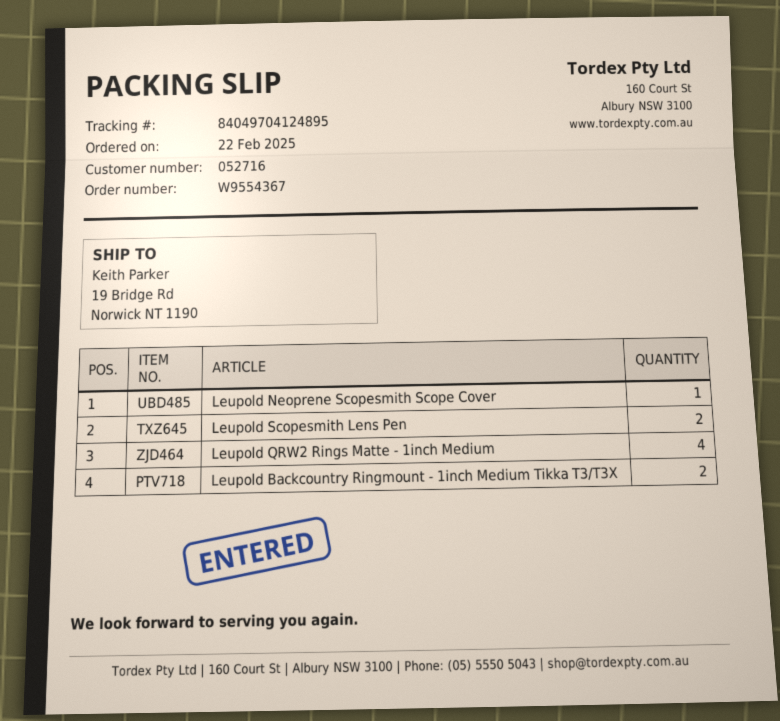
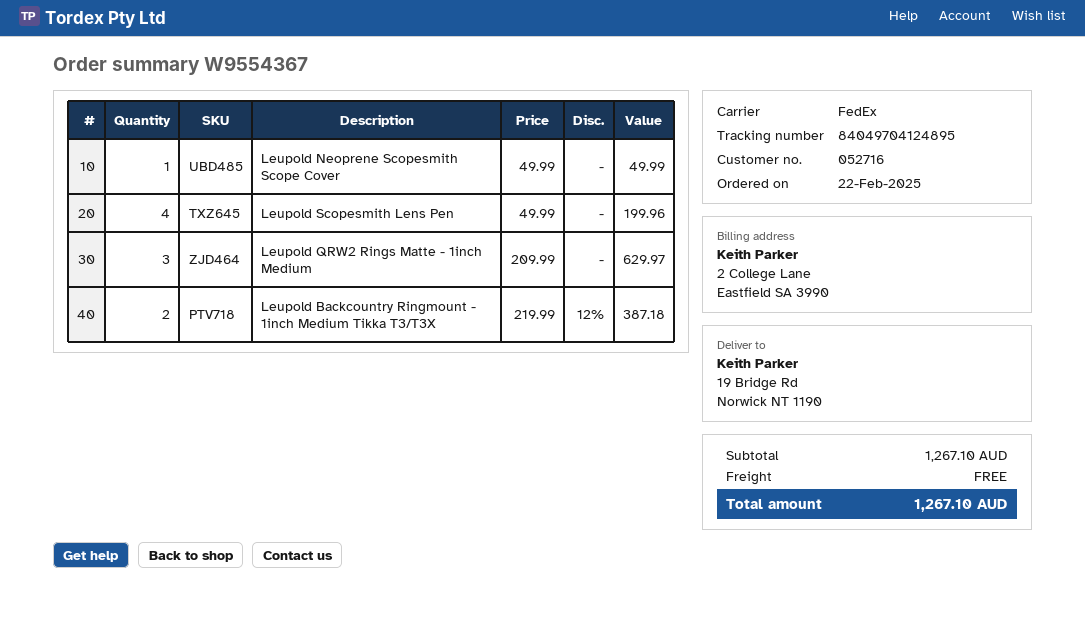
Leupold Scopesmith Lens Pen: 2 -> 4
Leupold QRW2 Rings Matte - 1inch Medium: 4 -> 3

